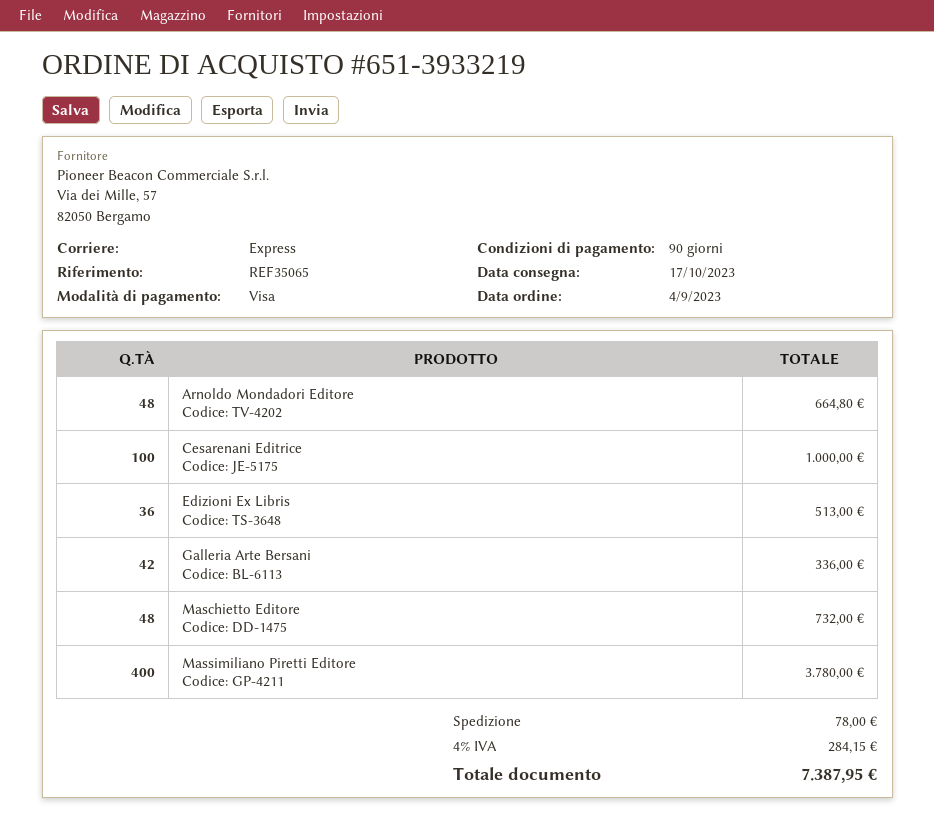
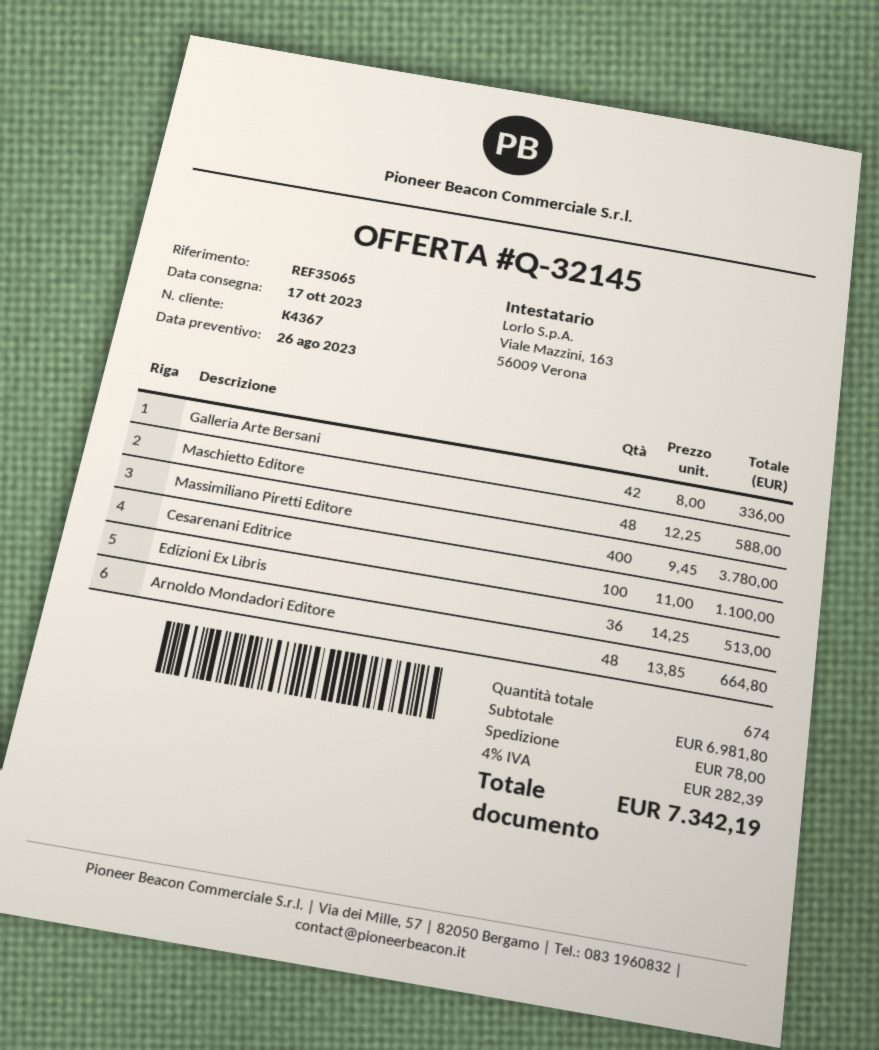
Cesarenani Editrice: 100 for 1000.00 -> 100 for 1100.00
Maschietto Editore: 48 for 732.00 -> 48 for 588.00
tax: 4% = 284.15 -> 4% = 282.39
total: 7387.95 -> 7342.19

